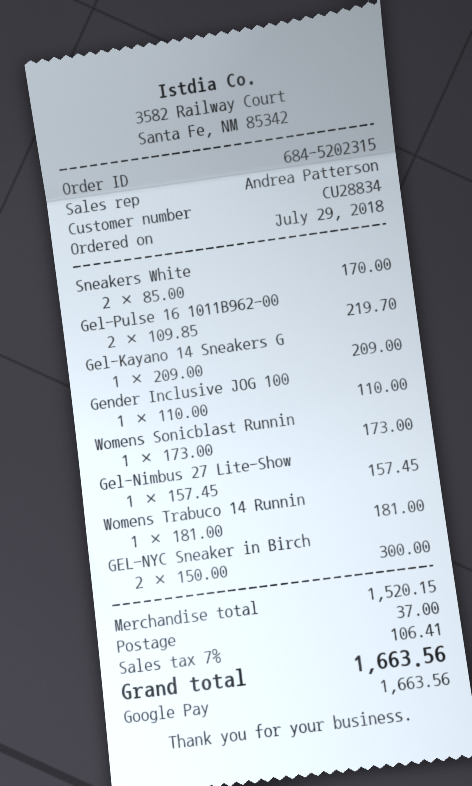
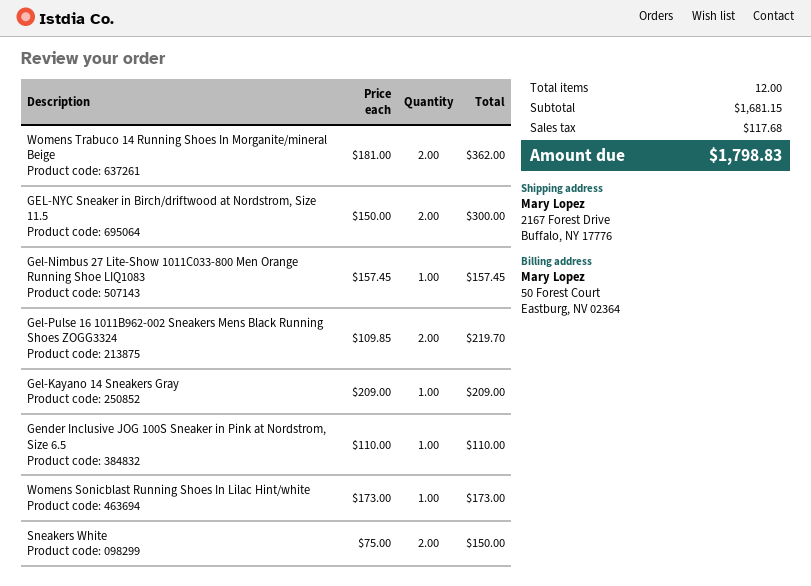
Sneakers White: 2 x 85.00 = 170.00 -> 2 x 75.00 = 150.00
Womens Trabuco 14 Runnin: 1 x 181.00 = 181.00 -> 2 x 181.00 = 362.00
subtotal: 1520.15 -> 1681.15
shipping: 37.00 -> none
tax: 106.41 -> 117.68
total: 1663.56 -> 1798.83

